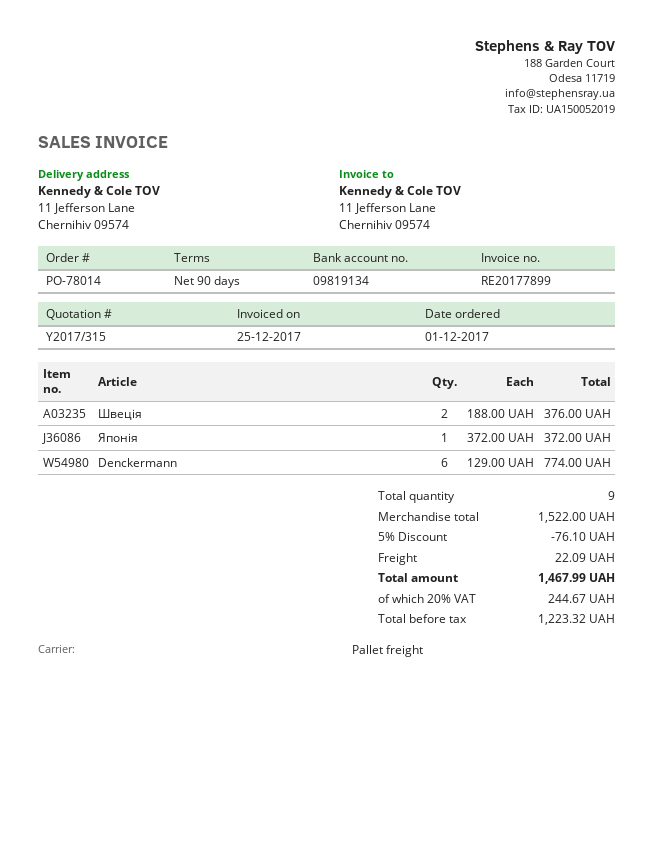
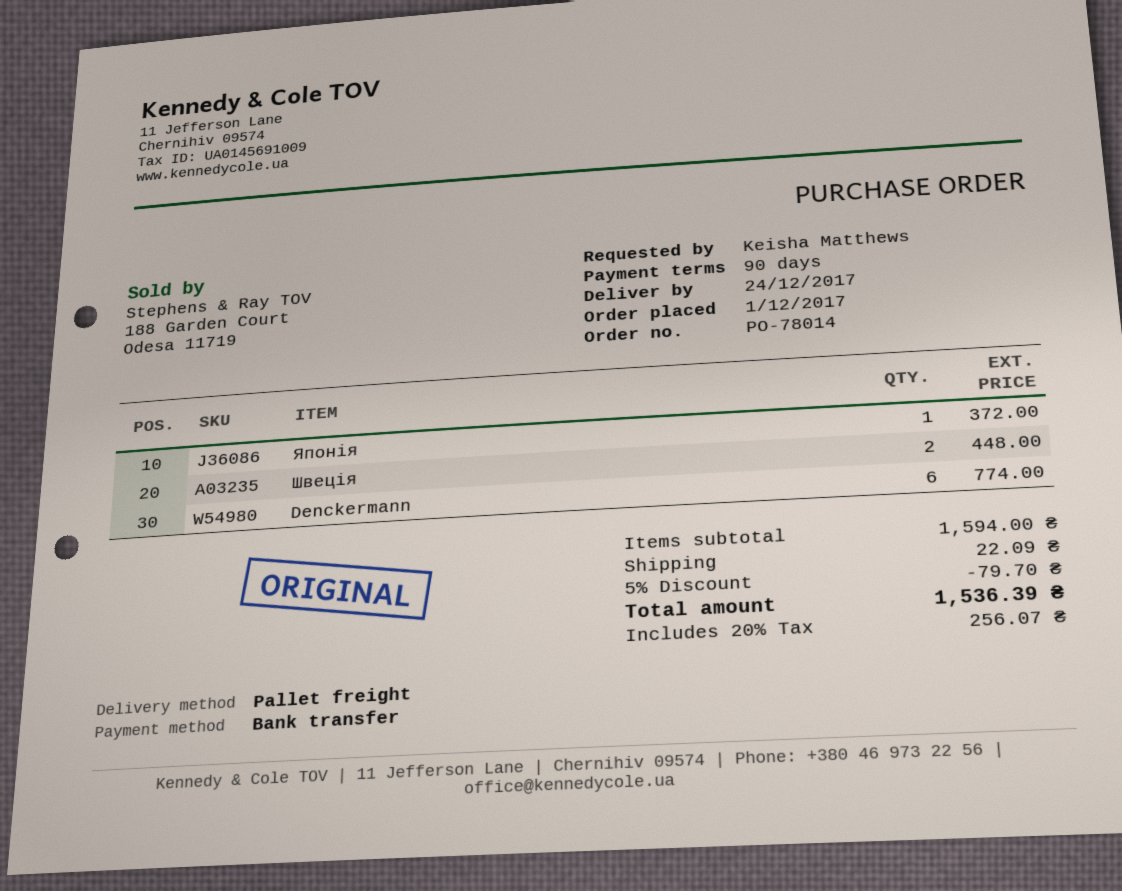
Швеція: 2 for 376.00 -> 2 for 448.00
subtotal: 1522.00 -> 1594.00
discount: 5% = 76.10 -> 5% = 79.70
tax: 20% = 244.67 -> 20% = 256.07
total: 1467.99 -> 1536.39

